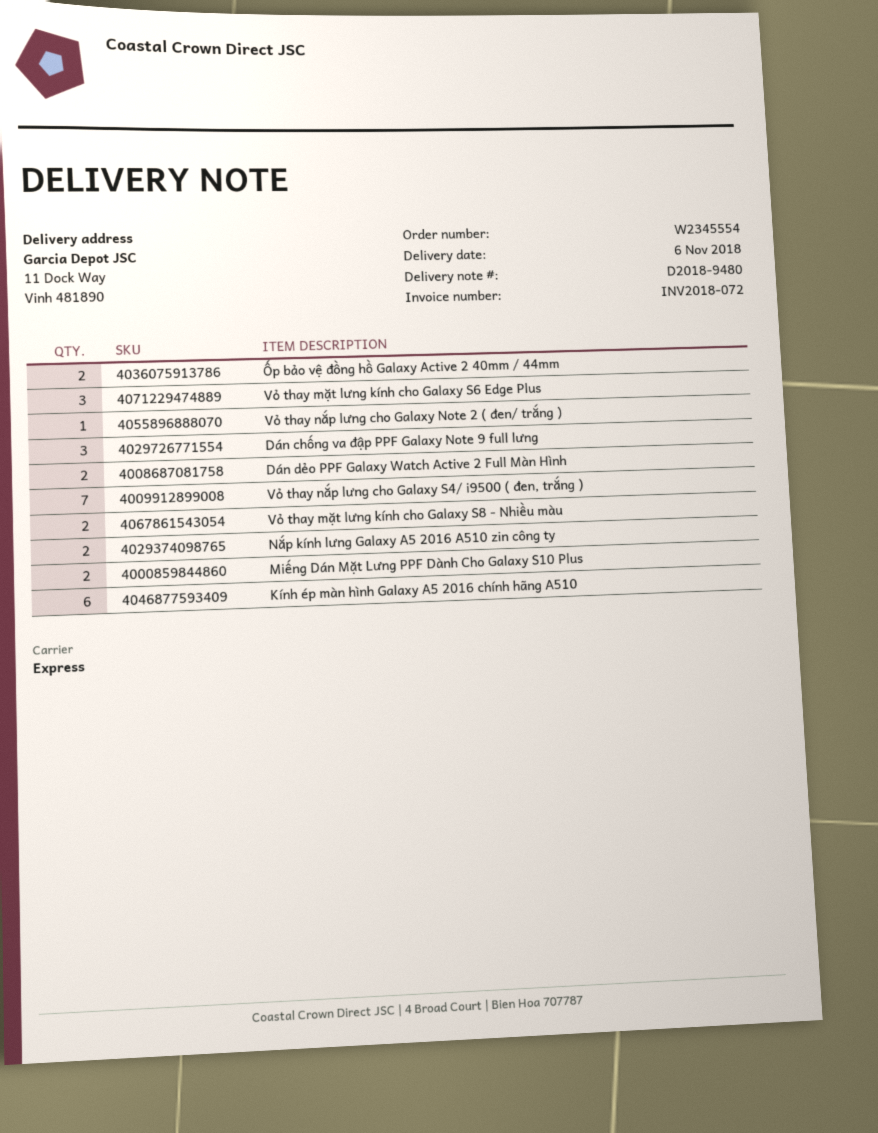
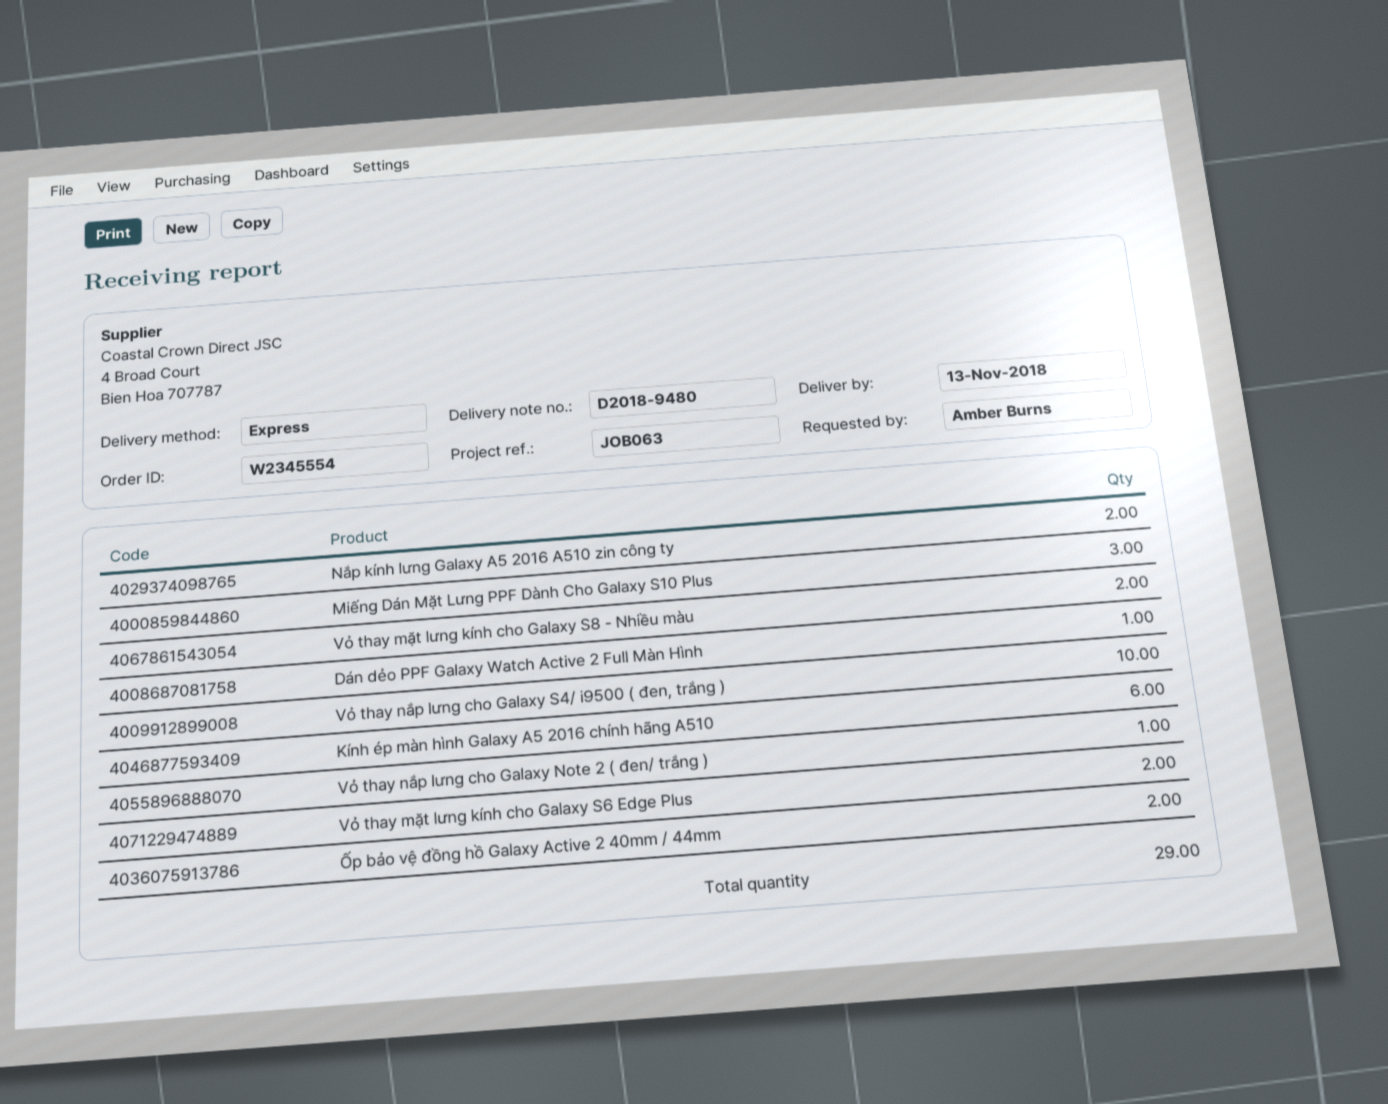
delivery date: 2018-11-06 -> 2018-11-13
Vỏ thay mặt lưng kính cho Galaxy S6 Edge Plus: 3 -> 2
Dán chống va đập PPF Galaxy Note 9 full lưng: 3 -> none
Dán dẻo PPF Galaxy Watch Active 2 Full Màn Hình: 2 -> 1
Vỏ thay nắp lưng cho Galaxy S4/ i9500 ( đen, trắng ): 7 -> 10
Miếng Dán Mặt Lưng PPF Dành Cho Galaxy S10 Plus: 2 -> 3

